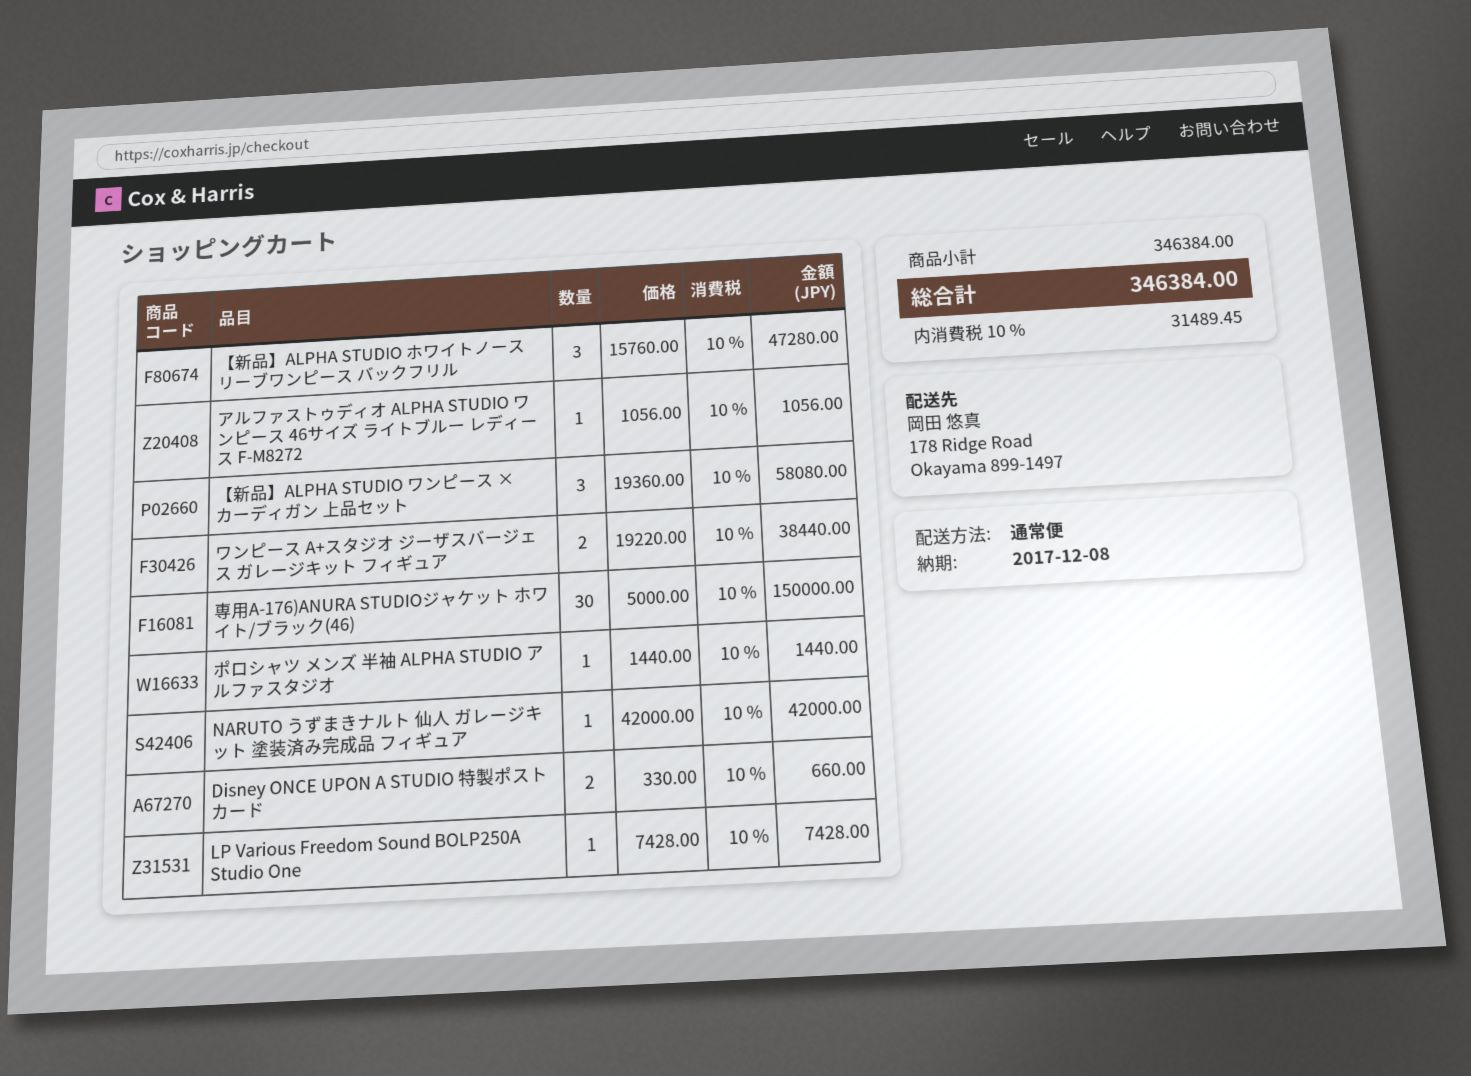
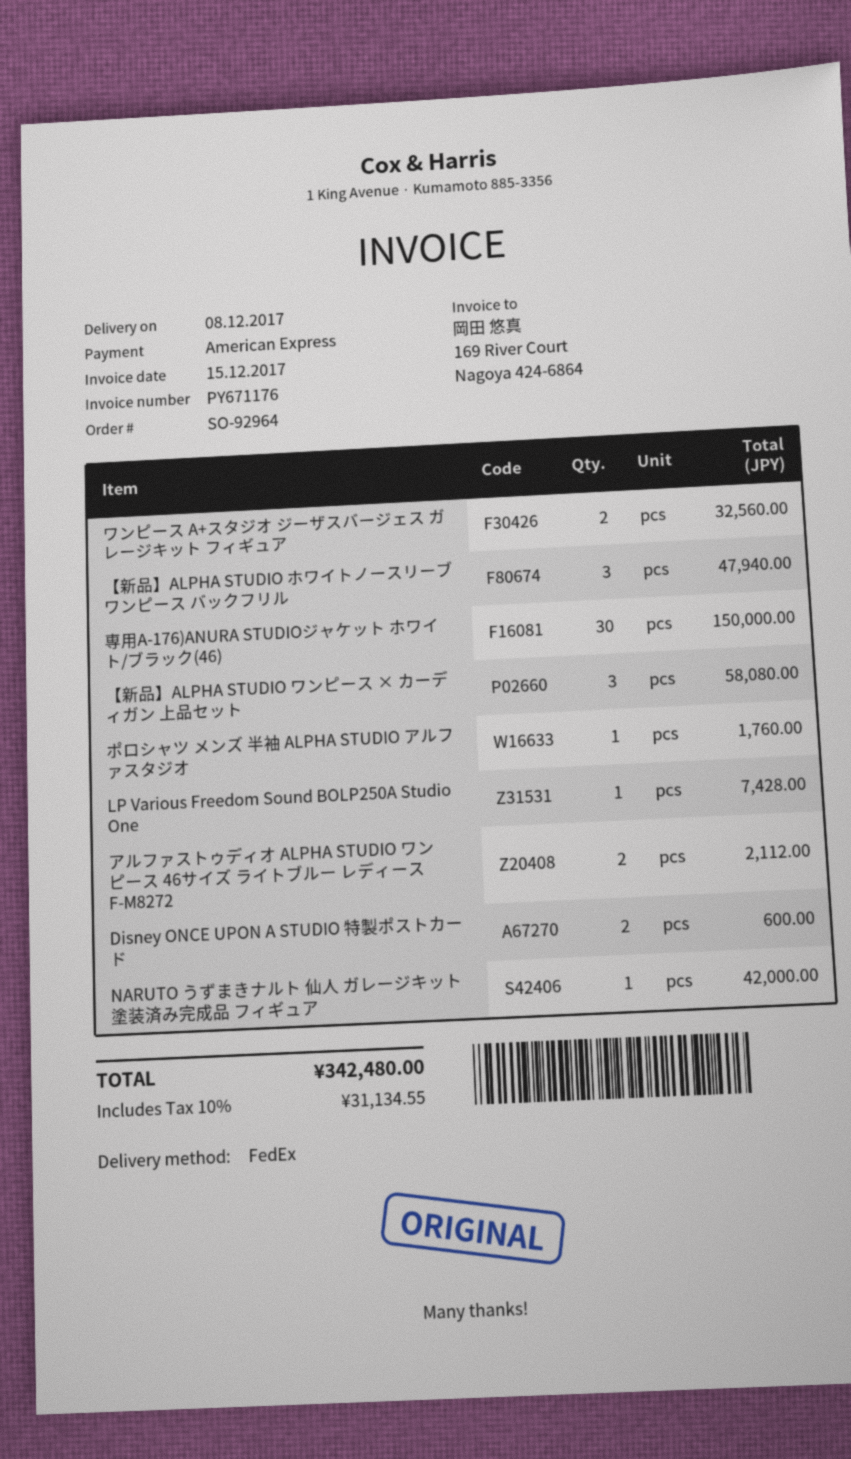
shipping method: standard -> FedEx
【新品】ALPHA STUDIO ホワイトノースリーブワンピース バックフリル: 3 for 47280.00 -> 3 for 47940.00
アルファストゥディオ ALPHA STUDIO ワンピース 46サイズ ライトブルー レディース F-M8272: 1 for 1056.00 -> 2 for 2112.00
ワンピース A+スタジオ ジーザスバージェス ガレージキット フィギュア: 2 for 38440.00 -> 2 for 32560.00
ポロシャツ メンズ 半袖 ALPHA STUDIO アルファスタジオ: 1 for 1440.00 -> 1 for 1760.00
Disney ONCE UPON A STUDIO 特製ポストカード: 2 for 660.00 -> 2 for 600.00
tax: 10% = 31489.45 -> 10% = 31134.55
total: 346384.00 -> 342480.00

